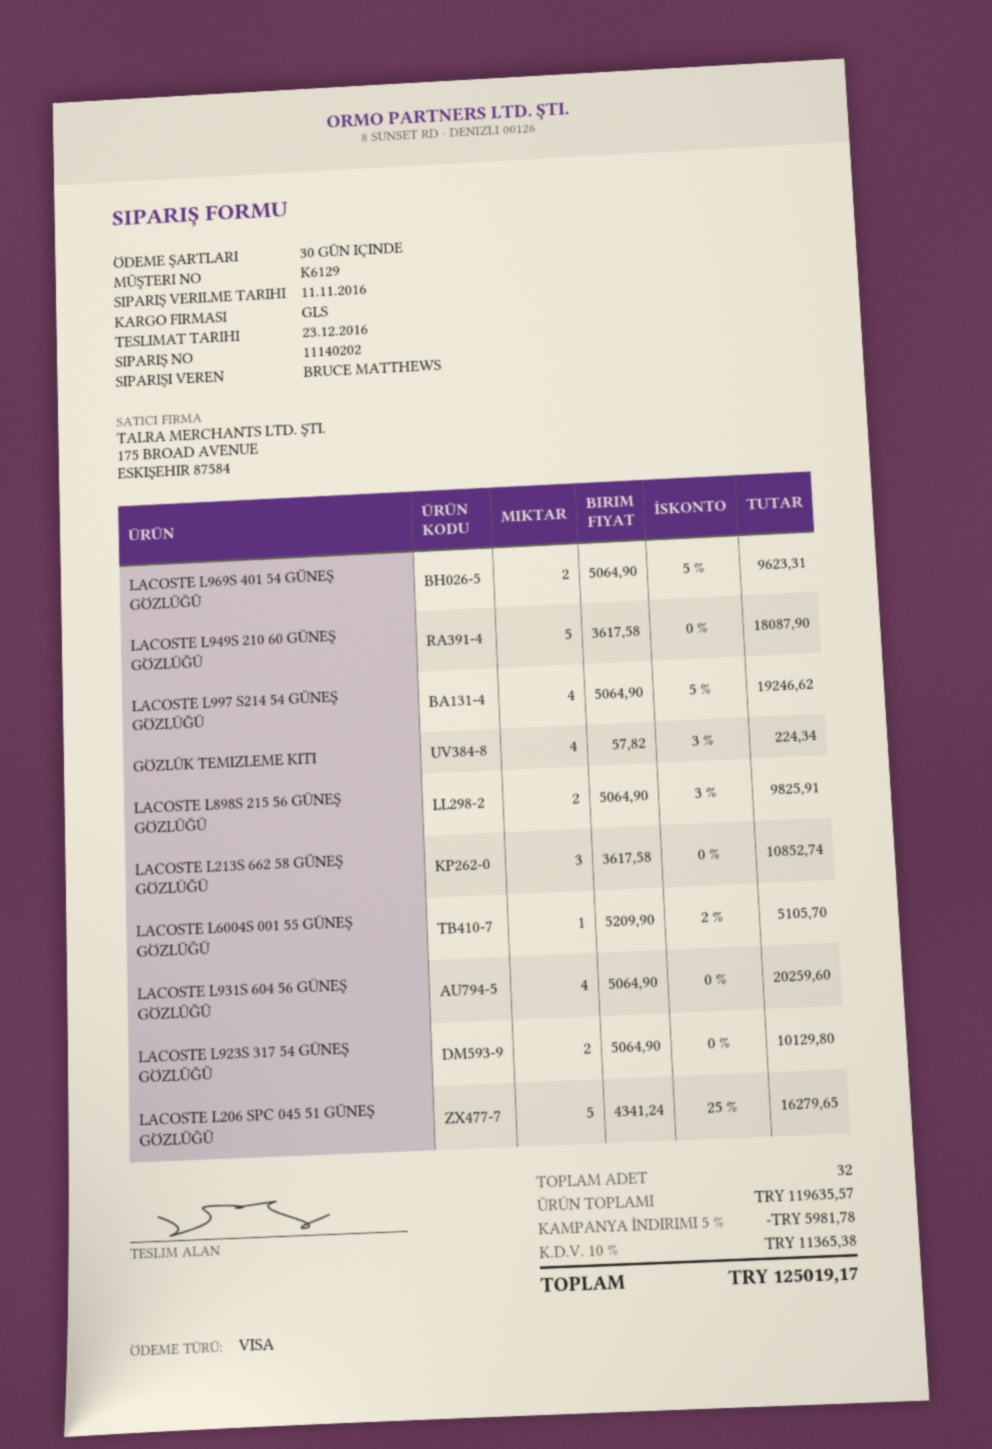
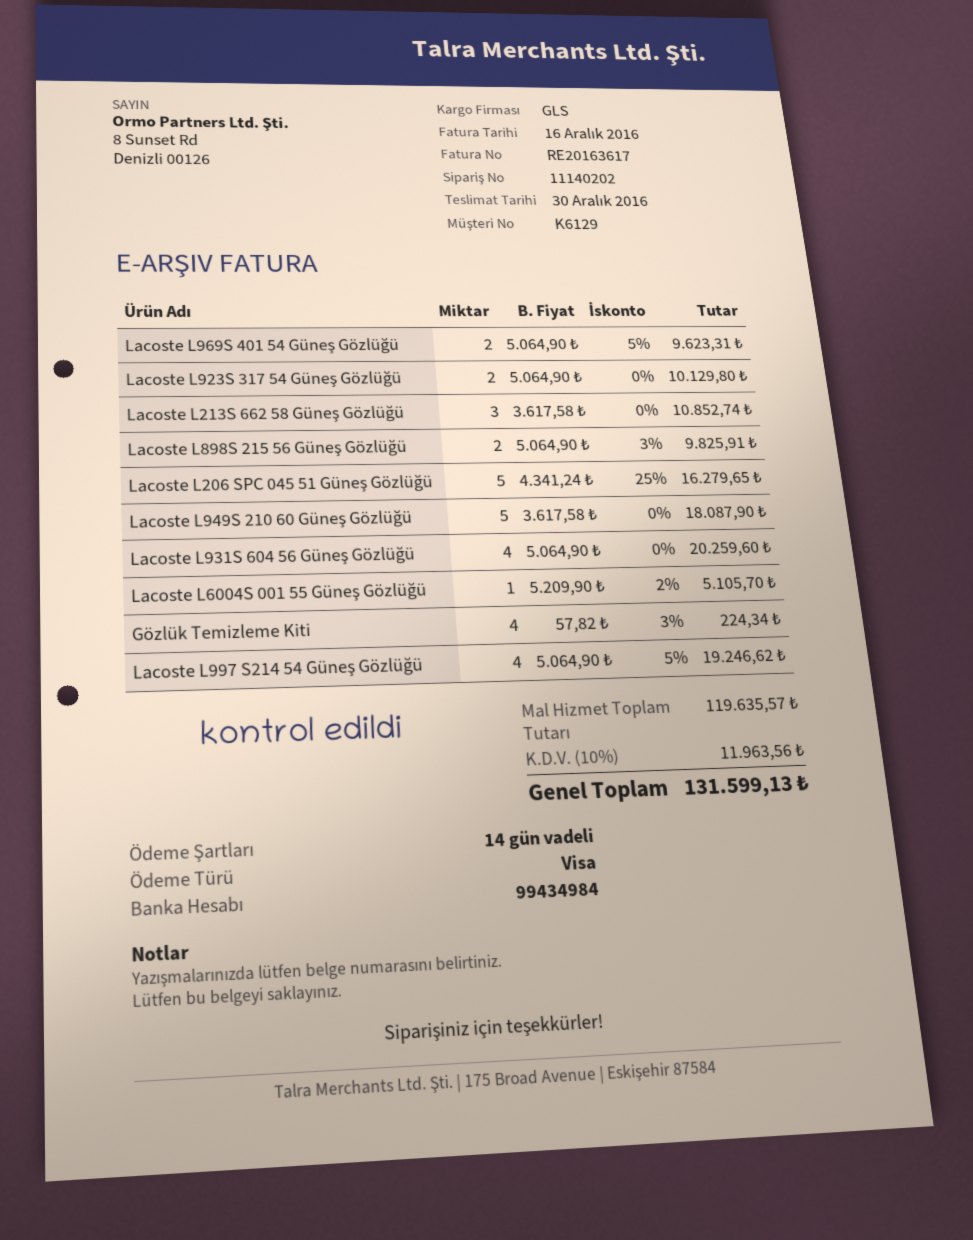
delivery date: 2016-12-23 -> 2016-12-30
payment terms: 30 days -> 14 days
discount: 5% = 5981.78 -> none
tax: 10% = 11365.38 -> 10% = 11963.56
total: 125019.17 -> 131599.13

